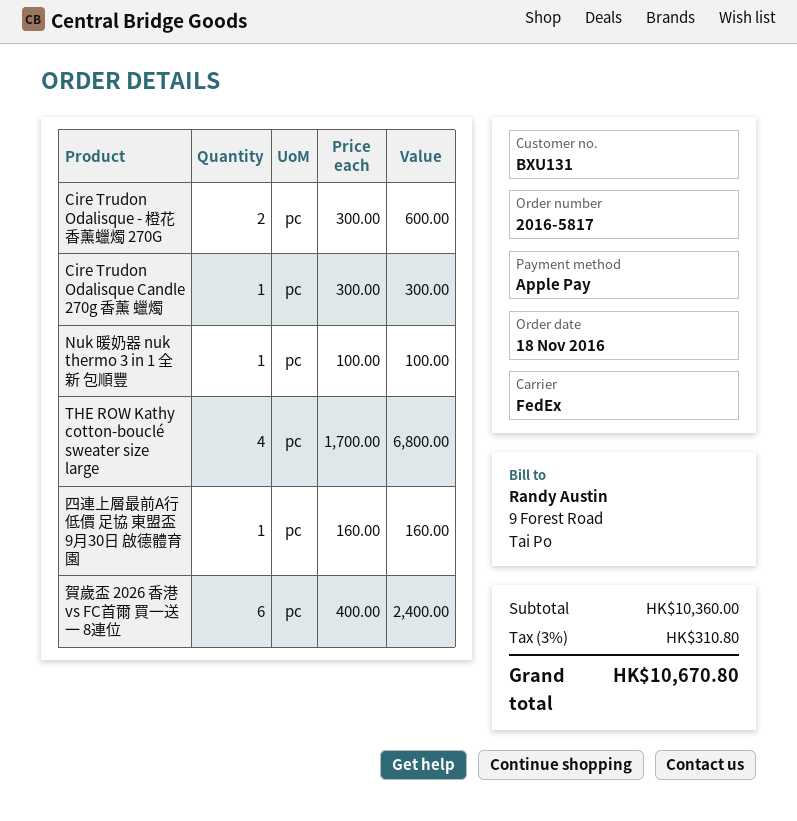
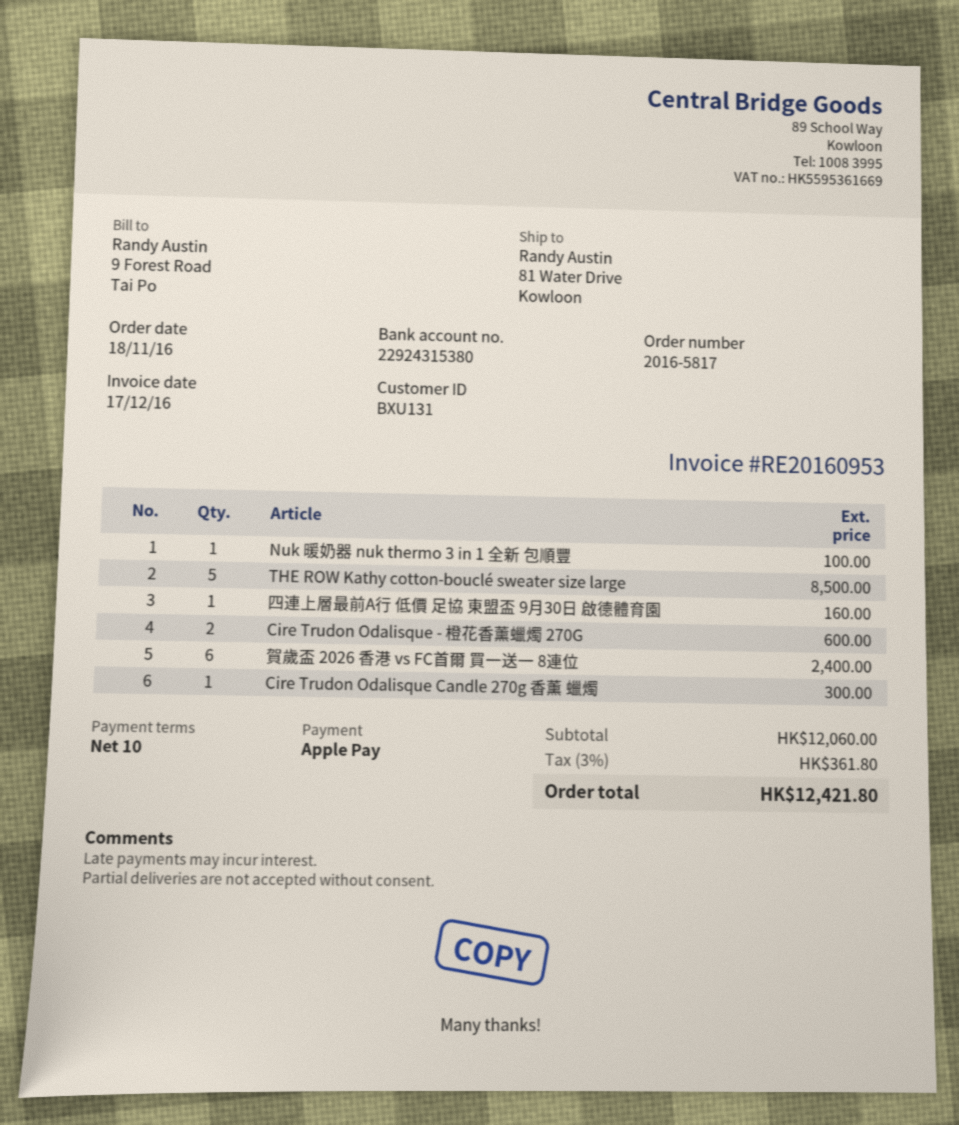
THE ROW Kathy cotton-bouclé sweater size large: 4 for 6800.00 -> 5 for 8500.00
subtotal: 10360.00 -> 12060.00
tax: 3% = 310.80 -> 3% = 361.80
total: 10670.80 -> 12421.80

